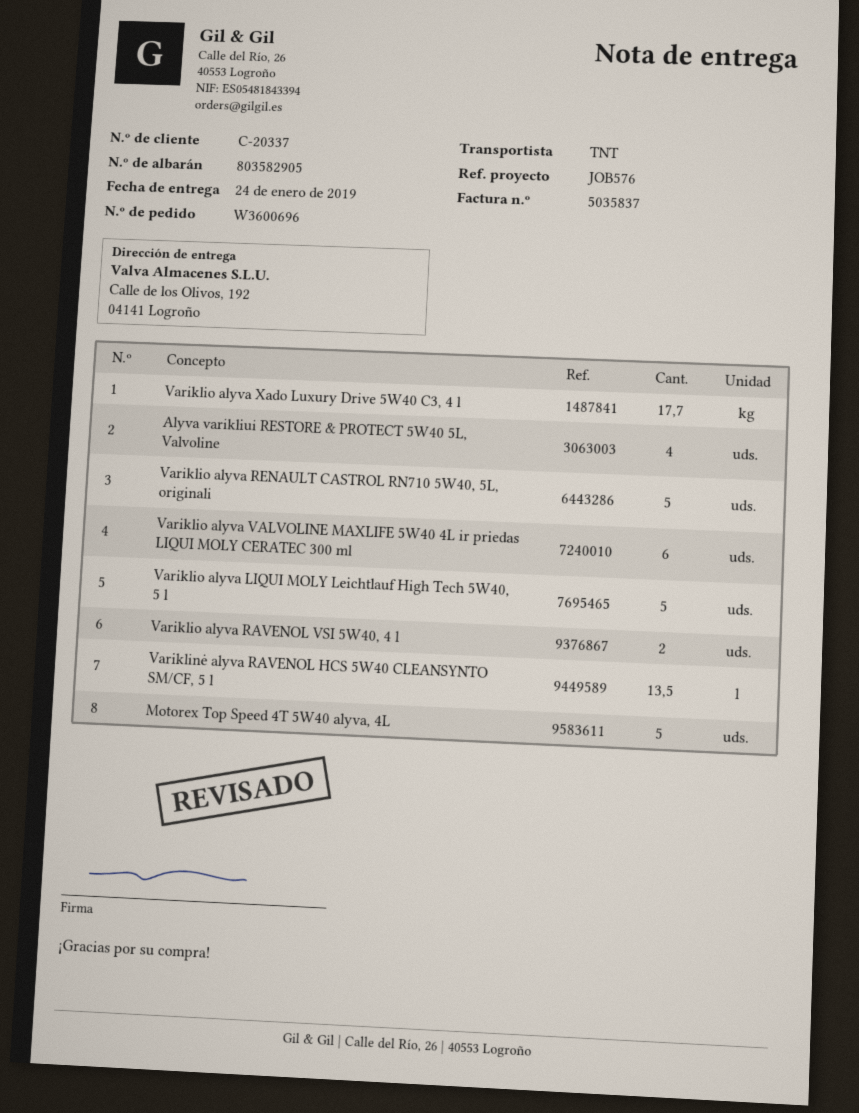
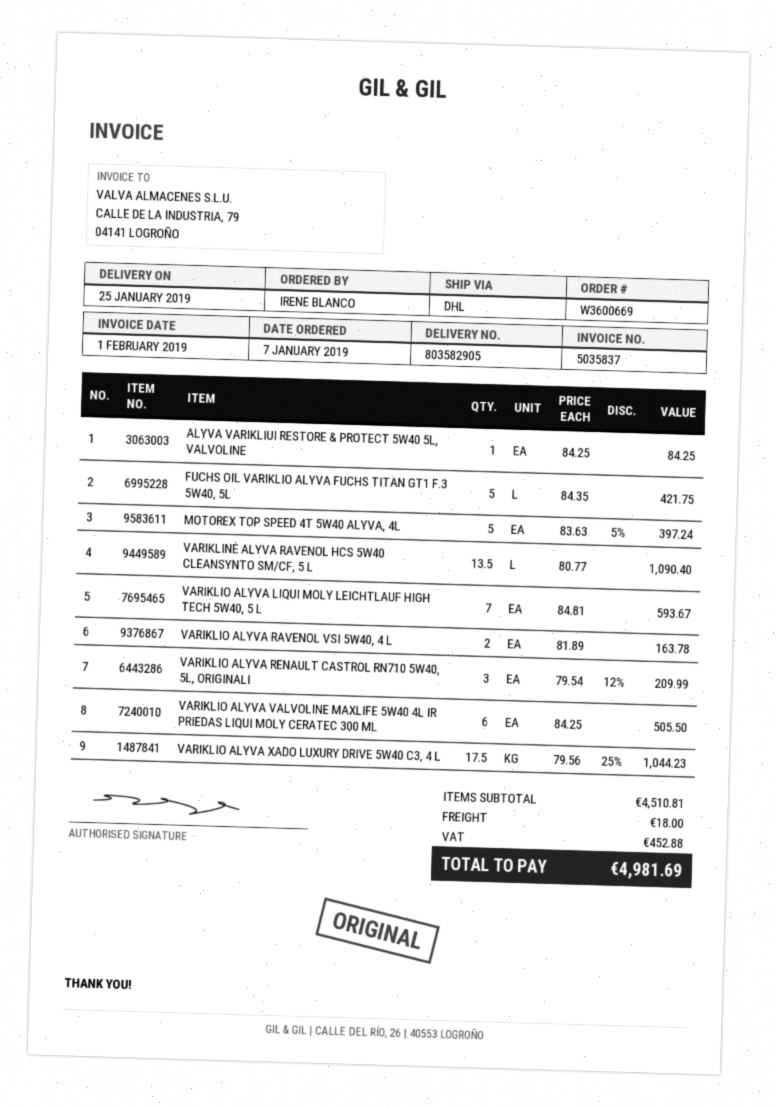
order number: W3600696 -> W3600669
delivery date: 2019-01-24 -> 2019-01-25
shipping method: TNT -> DHL
Variklio alyva Xado Luxury Drive 5W40 C3, 4 l: 17.7 -> 17.5
Alyva varikliui RESTORE & PROTECT 5W40 5L, Valvoline: 4 -> 1
Variklio alyva RENAULT CASTROL RN710 5W40, 5L, originali: 5 -> 3
Variklio alyva LIQUI MOLY Leichtlauf High Tech 5W40, 5 l: 5 -> 7
FUCHS OIL VARIKLIO ALYVA FUCHS TITAN GT1 F.3 5W40, 5L: none -> 5

